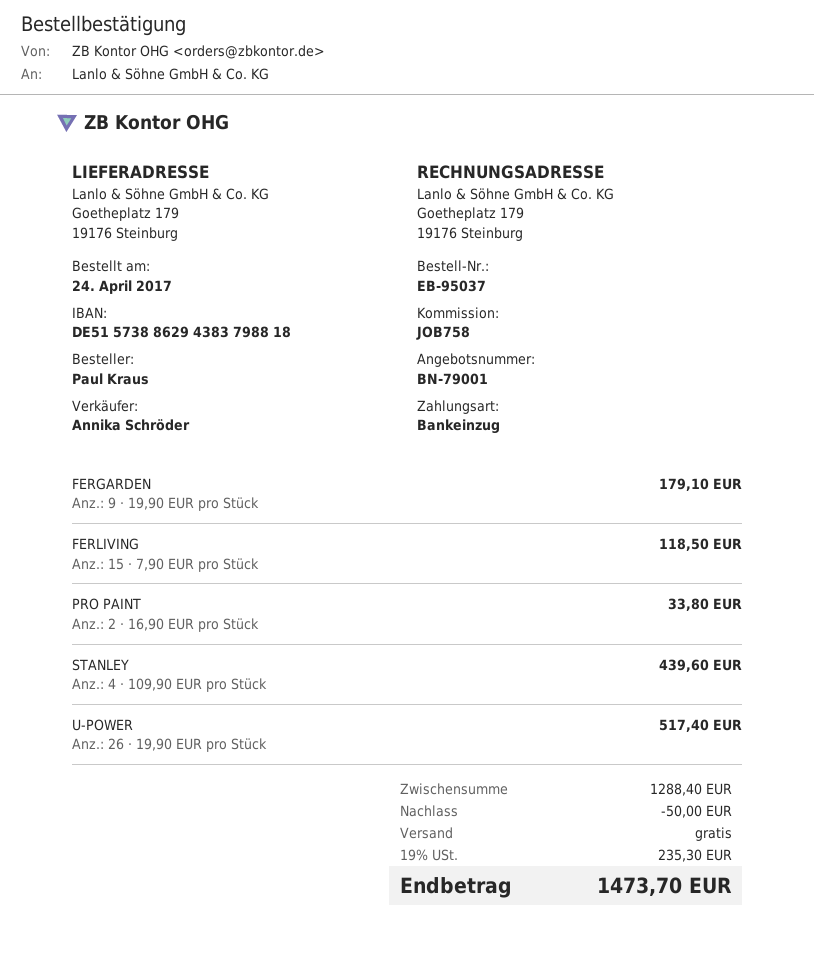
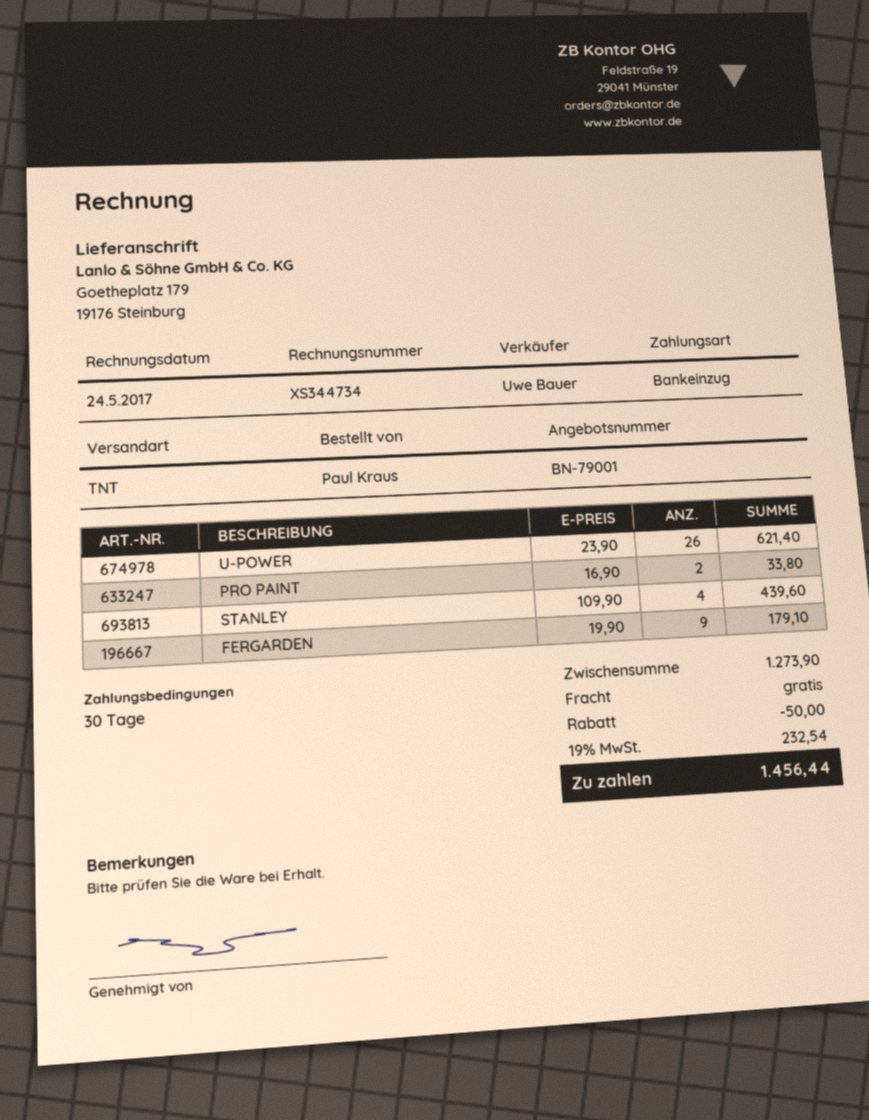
sales rep: Annika Schröder -> Uwe Bauer
FERLIVING: 15 x 7.90 = 118.50 -> none
U-POWER: 26 x 19.90 = 517.40 -> 26 x 23.90 = 621.40
subtotal: 1288.40 -> 1273.90
tax: 19% = 235.30 -> 19% = 232.54
total: 1473.70 -> 1456.44

